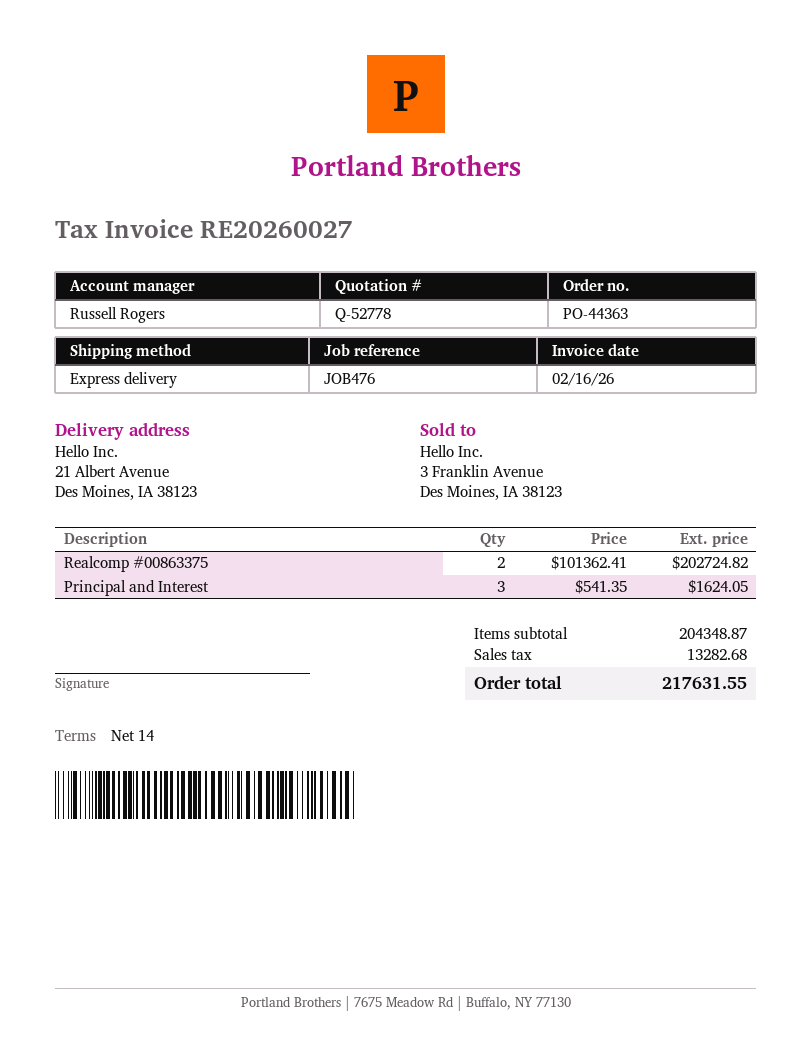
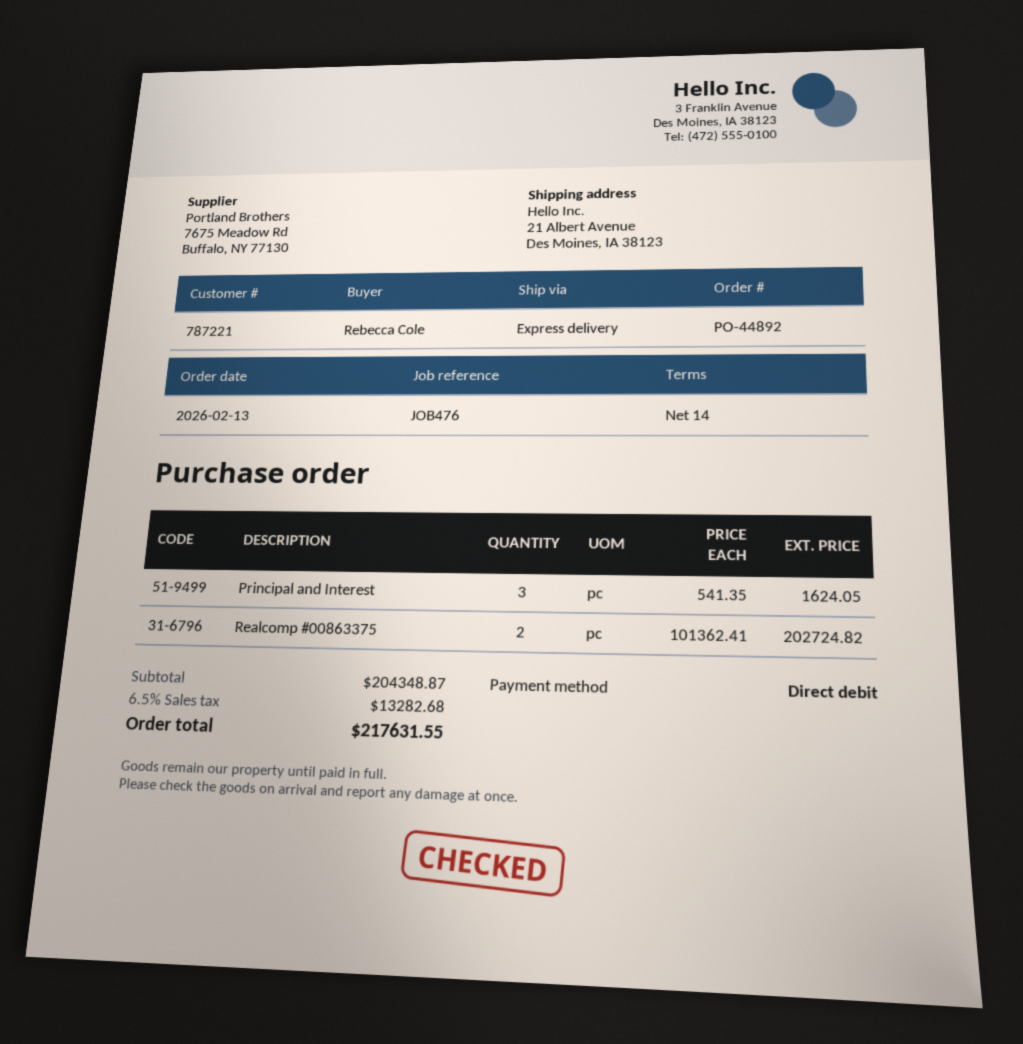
order number: PO-44363 -> PO-44892

